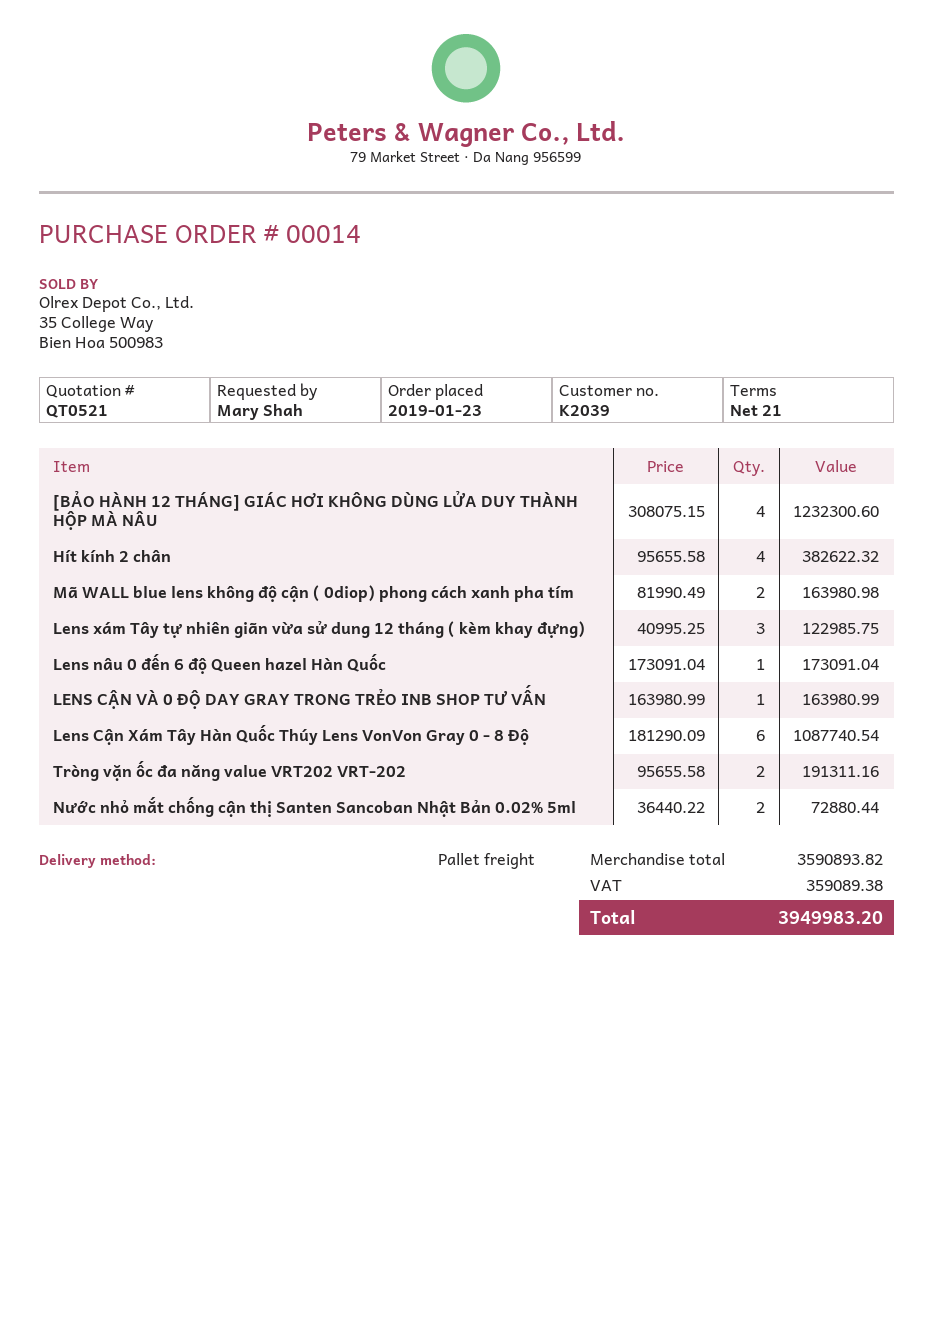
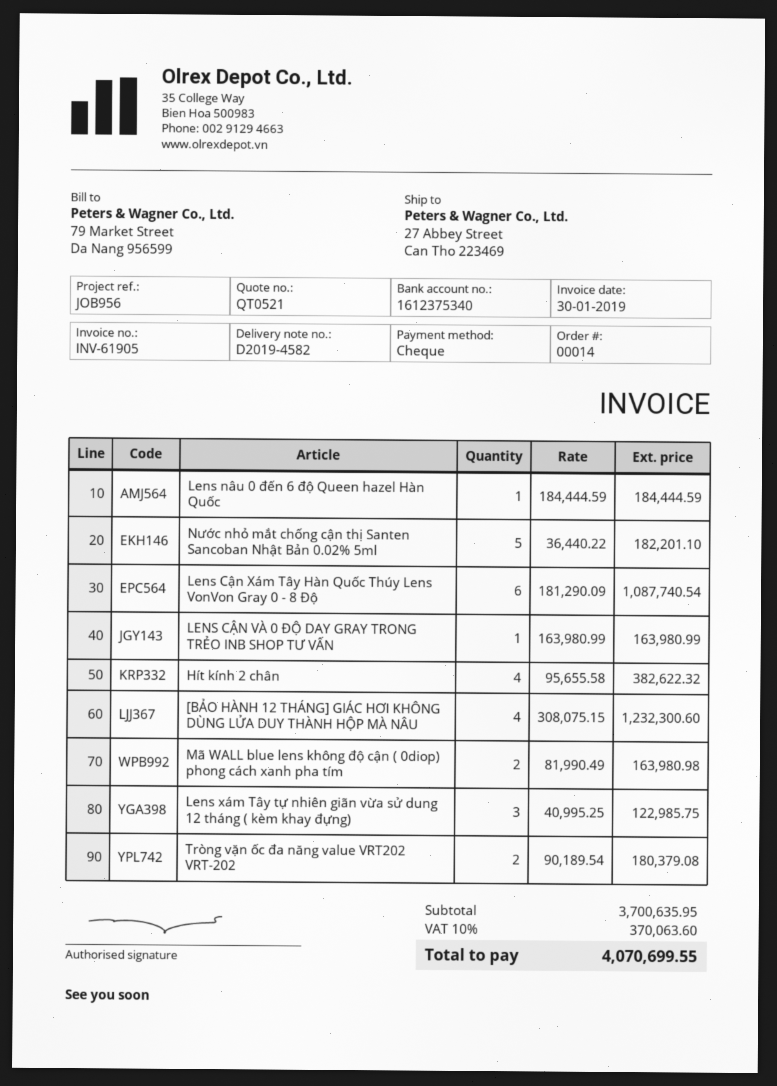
Lens nâu 0 đến 6 độ Queen hazel Hàn Quốc: 1 x 173091.04 = 173091.04 -> 1 x 184444.59 = 184444.59
Tròng vặn ốc đa năng value VRT202 VRT-202: 2 x 95655.58 = 191311.16 -> 2 x 90189.54 = 180379.08
Nước nhỏ mắt chống cận thị Santen Sancoban Nhật Bản 0.02% 5ml: 2 x 36440.22 = 72880.44 -> 5 x 36440.22 = 182201.10
subtotal: 3590893.82 -> 3700635.95
tax: 359089.38 -> 370063.60
total: 3949983.20 -> 4070699.55

